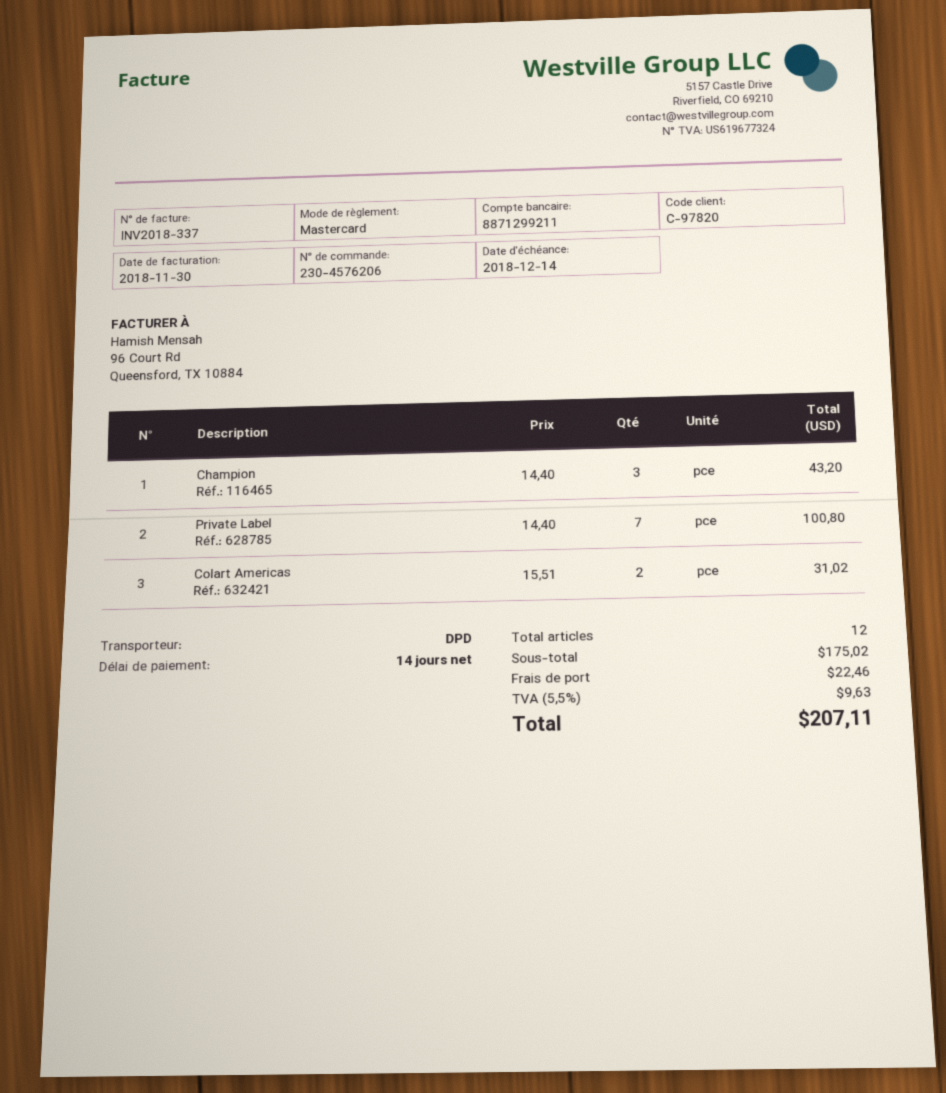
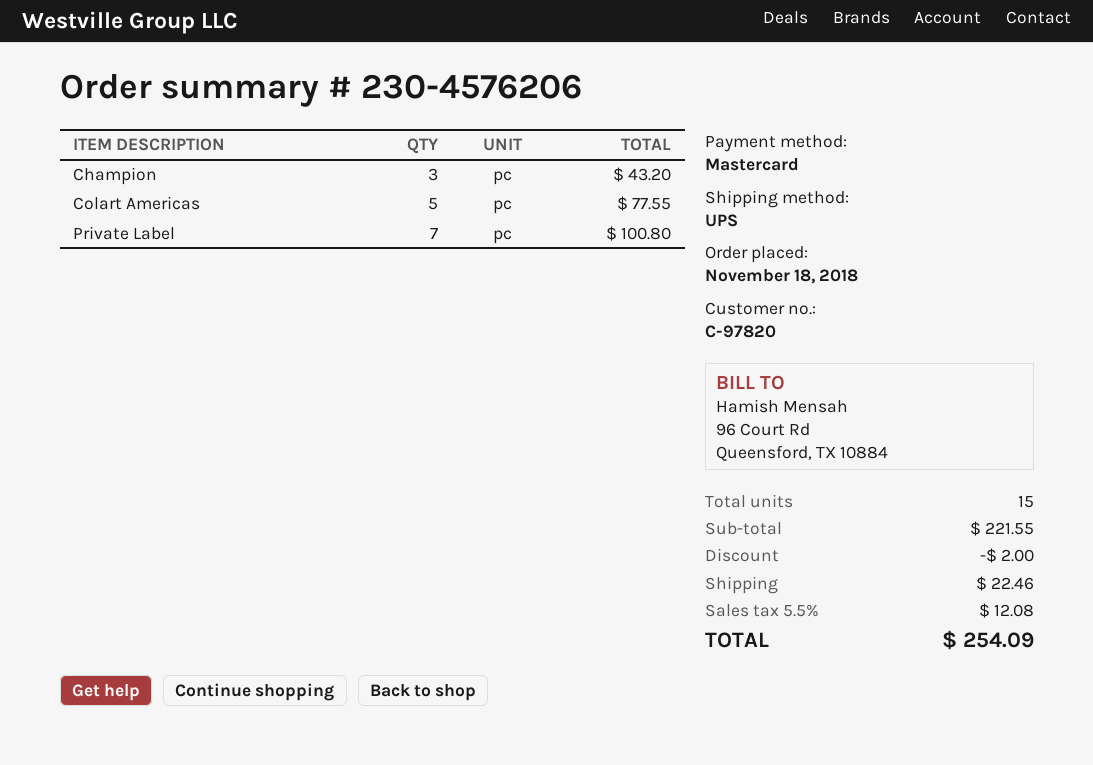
shipping method: DPD -> UPS
Colart Americas: 2 for 31.02 -> 5 for 77.55
total quantity: 12 -> 15
subtotal: 175.02 -> 221.55
discount: none -> 2.00
tax: 5.5% = 9.63 -> 5.5% = 12.08
total: 207.11 -> 254.09

